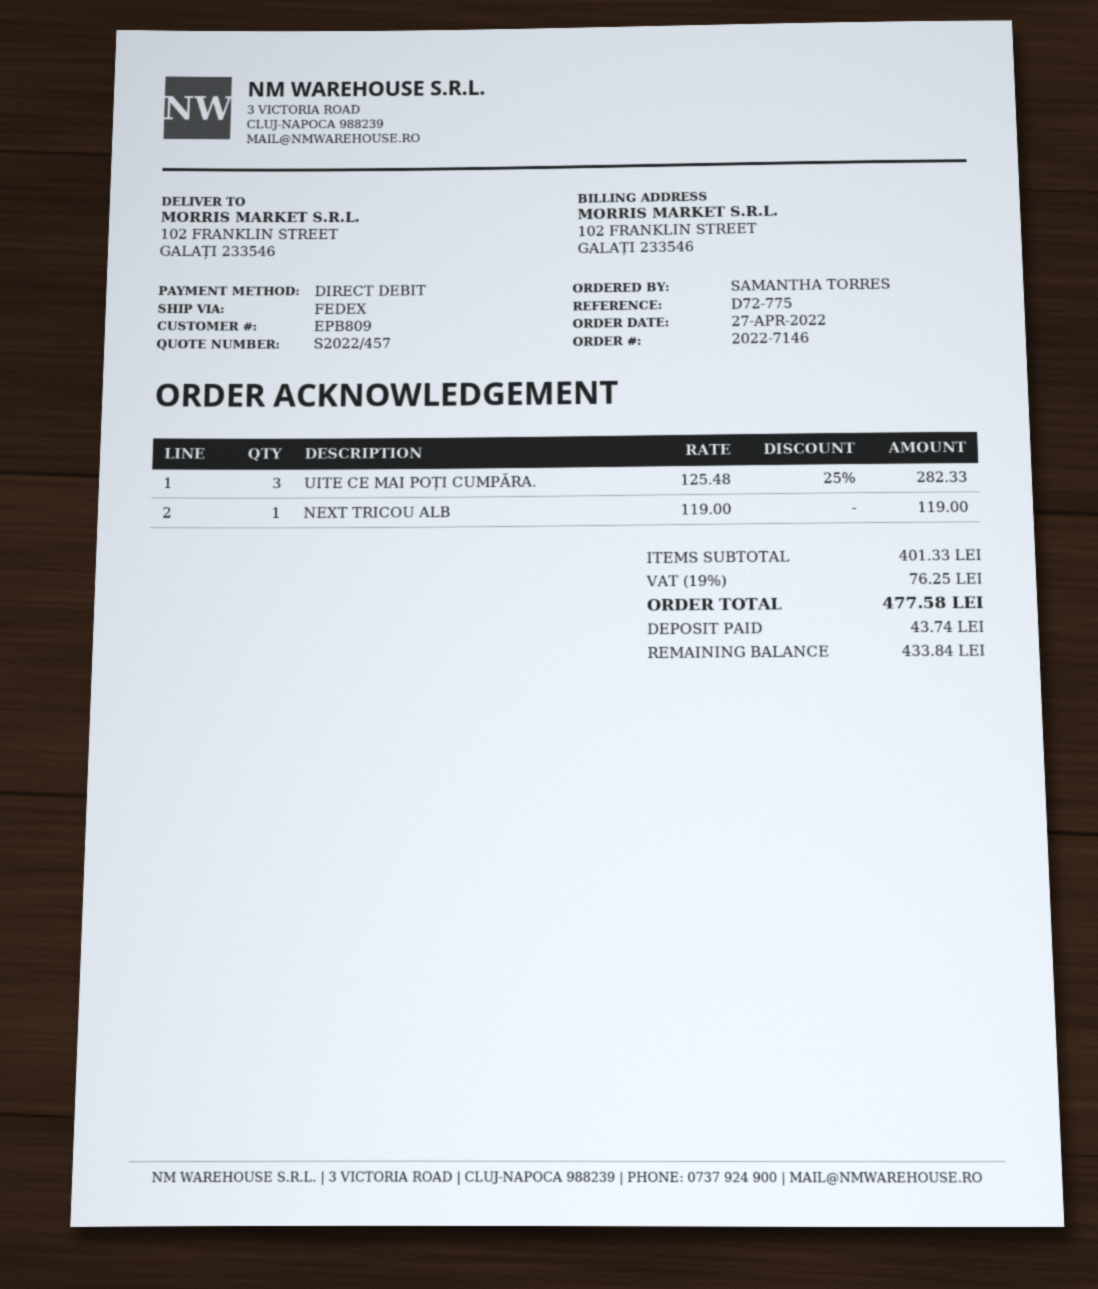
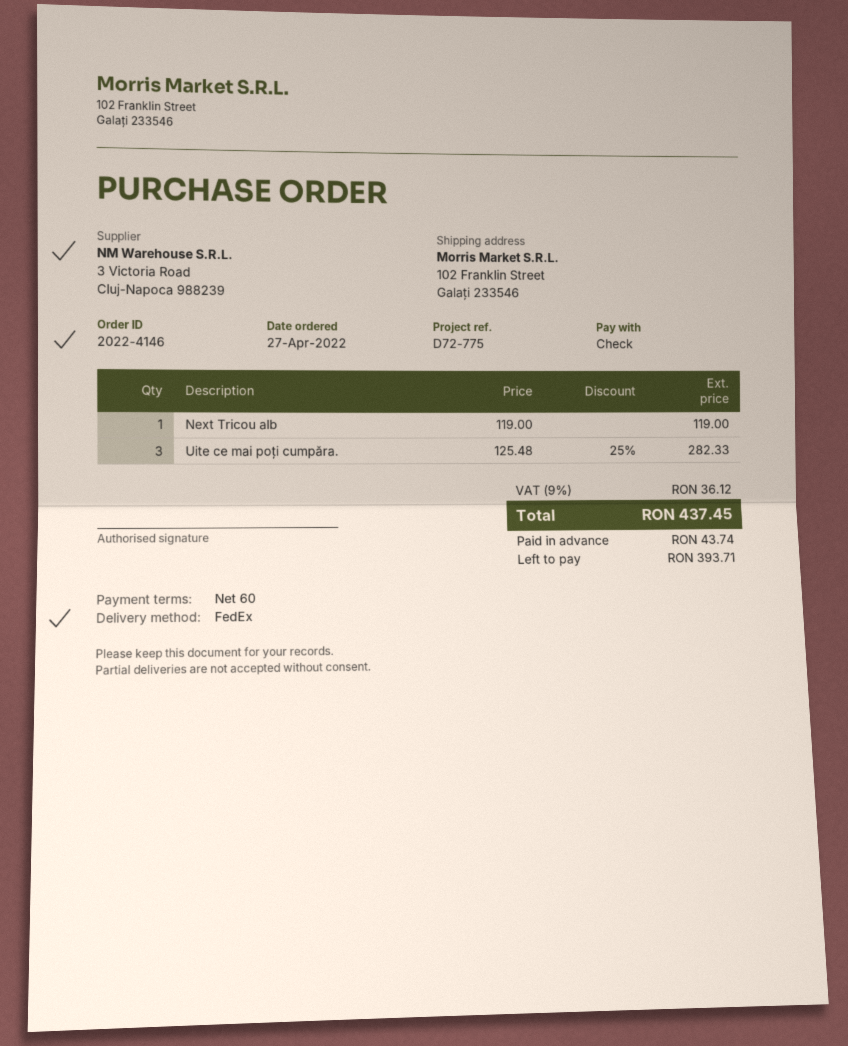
order number: 2022-7146 -> 2022-4146
payment method: direct debit -> cheque
tax: 19% = 76.25 -> 9% = 36.12
total: 477.58 -> 437.45
balance: 433.84 -> 393.71

